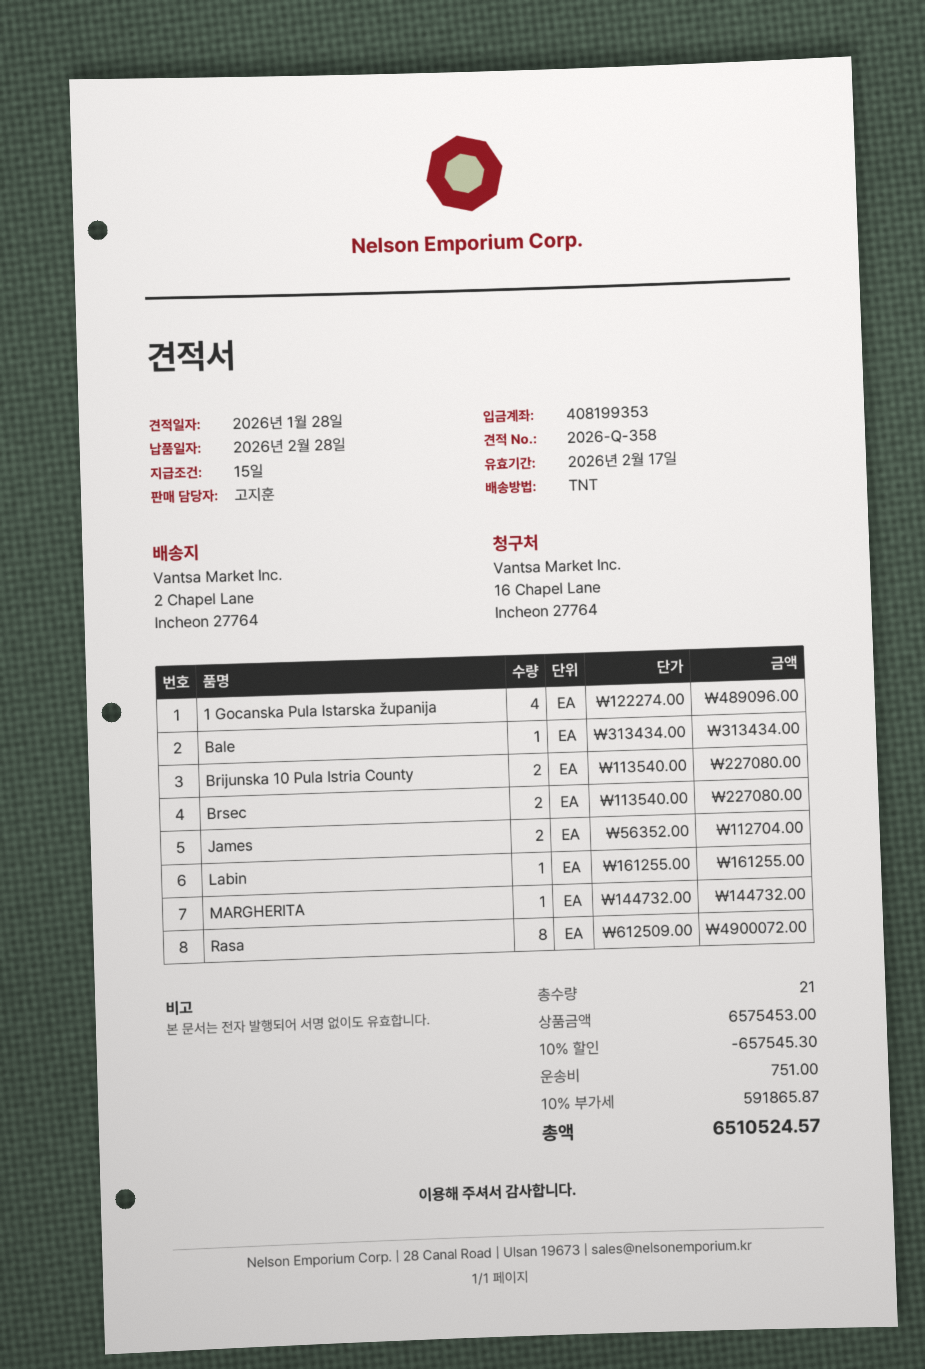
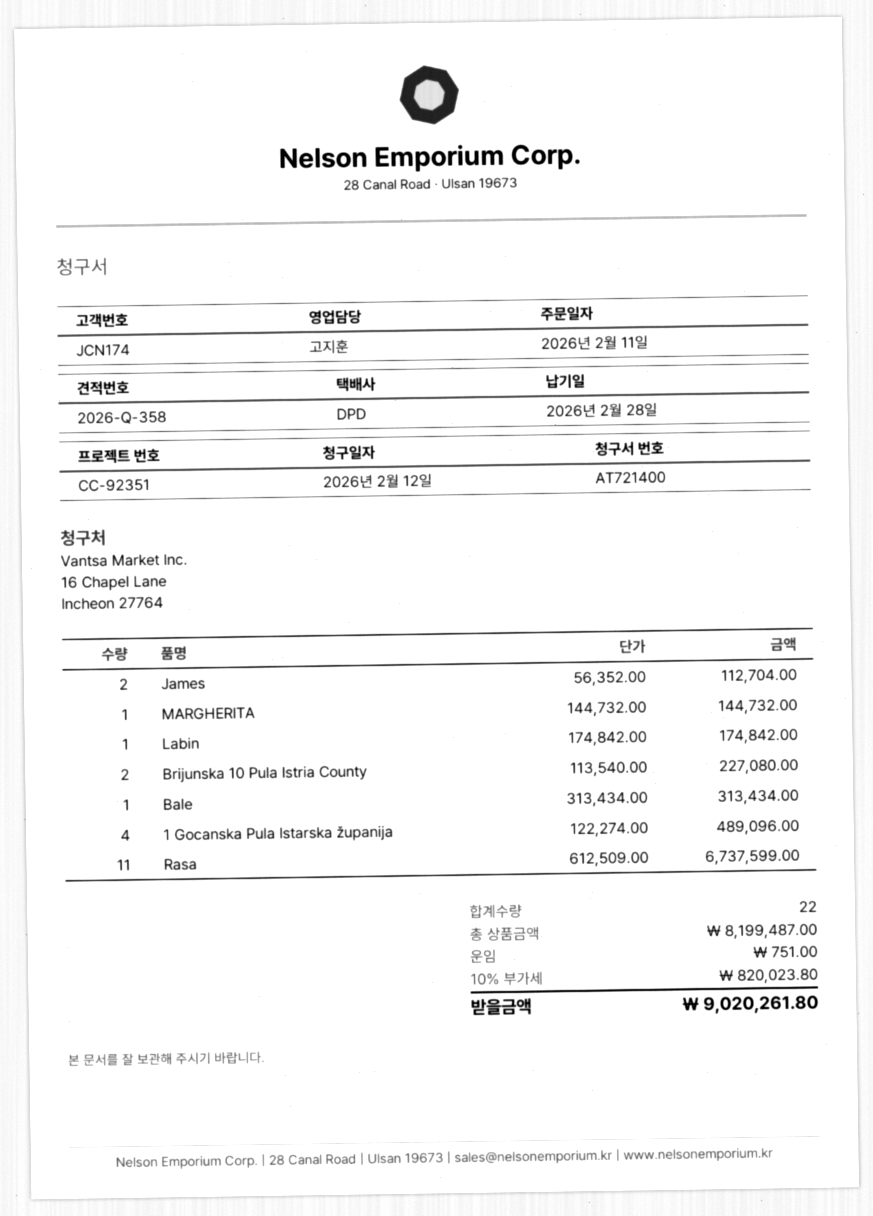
shipping method: TNT -> DPD
Brsec: 2 x 113540.00 = 227080.00 -> none
Labin: 1 x 161255.00 = 161255.00 -> 1 x 174842.00 = 174842.00
Rasa: 8 x 612509.00 = 4900072.00 -> 11 x 612509.00 = 6737599.00
total quantity: 21 -> 22
subtotal: 6575453.00 -> 8199487.00
discount: 10% = 657545.30 -> none
tax: 10% = 591865.87 -> 10% = 820023.80
total: 6510524.57 -> 9020261.80

